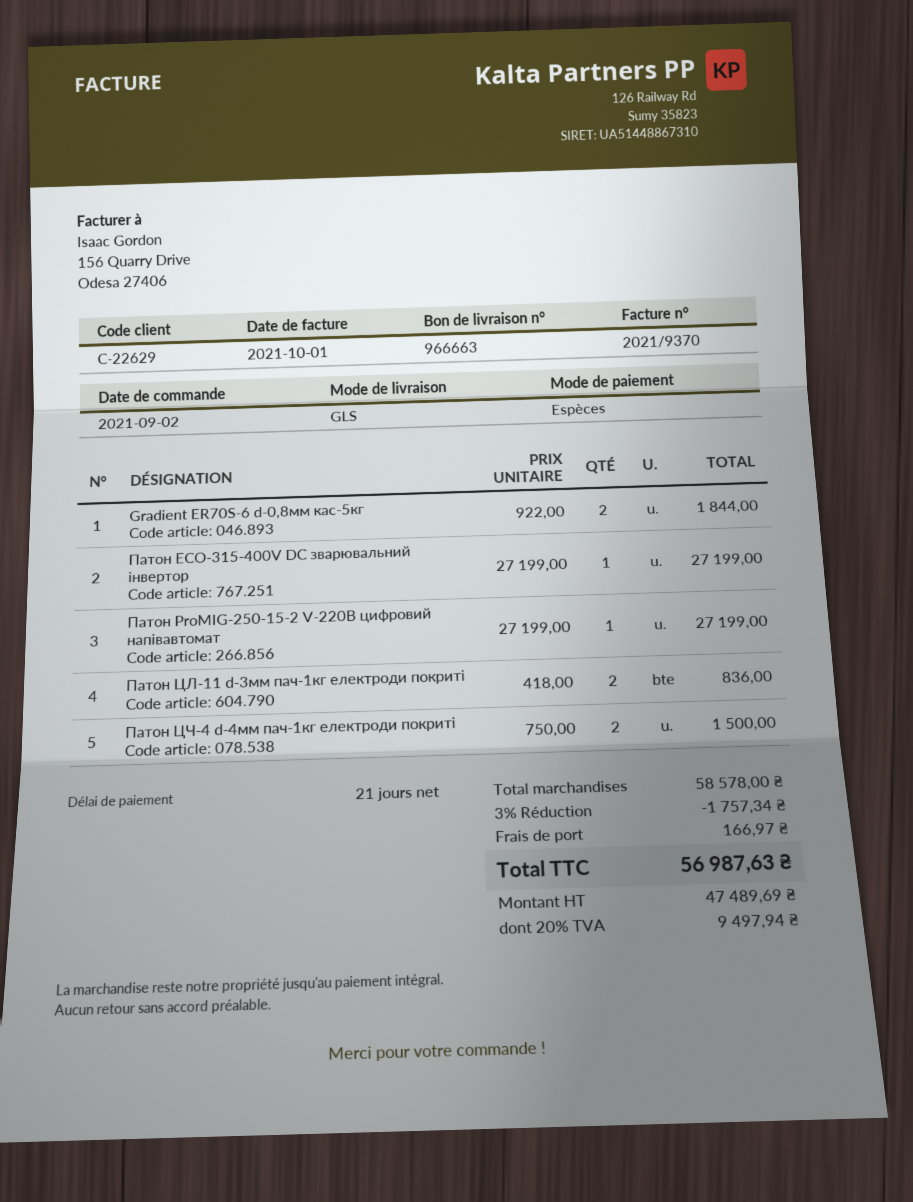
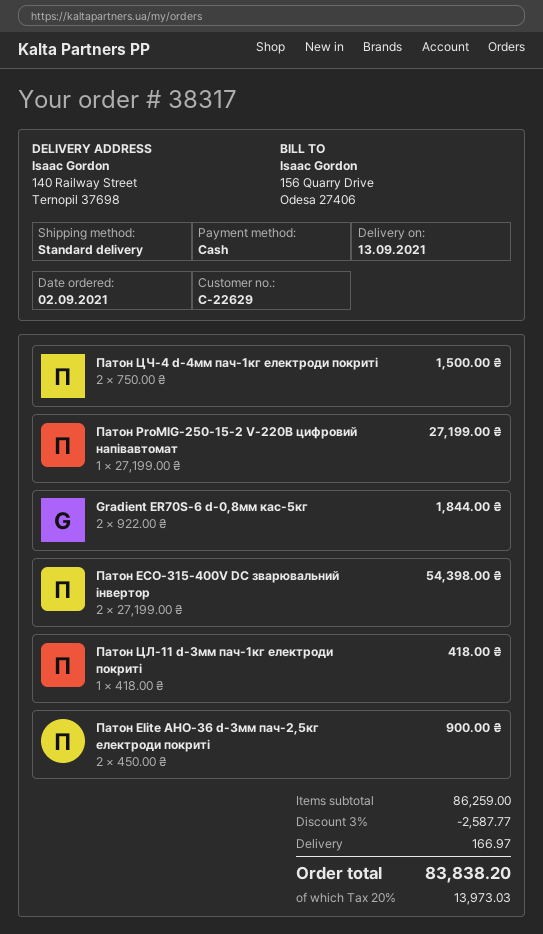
shipping method: GLS -> standard
Патон ECO-315-400V DC зварювальний інвертор: 1 x 27199.00 = 27199.00 -> 2 x 27199.00 = 54398.00
Патон ЦЛ-11 d-3мм пач-1кг електроди покриті: 2 x 418.00 = 836.00 -> 1 x 418.00 = 418.00
Патон Elite АНО-36 d-3мм пач-2,5кг електроди покриті: none -> 2 x 450.00 = 900.00
subtotal: 58578.00 -> 86259.00
discount: 3% = 1757.34 -> 3% = 2587.77
tax: 20% = 9497.94 -> 20% = 13973.03
total: 56987.63 -> 83838.20

